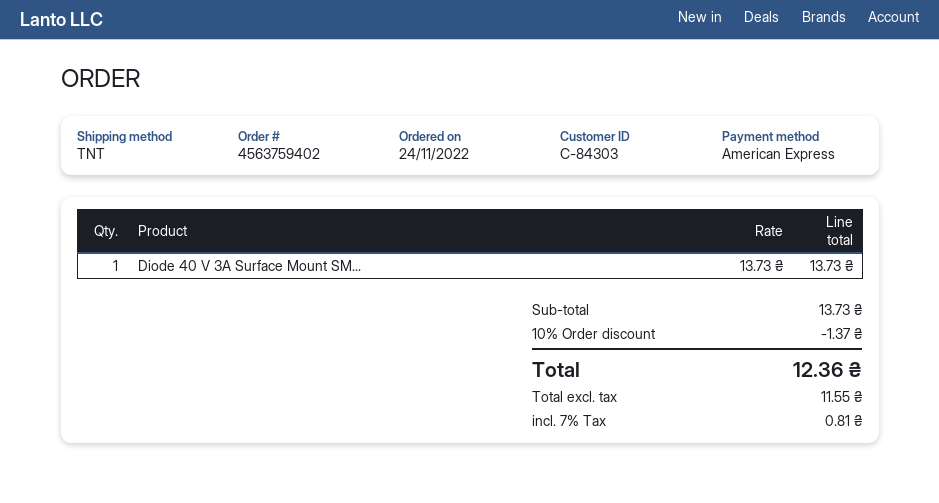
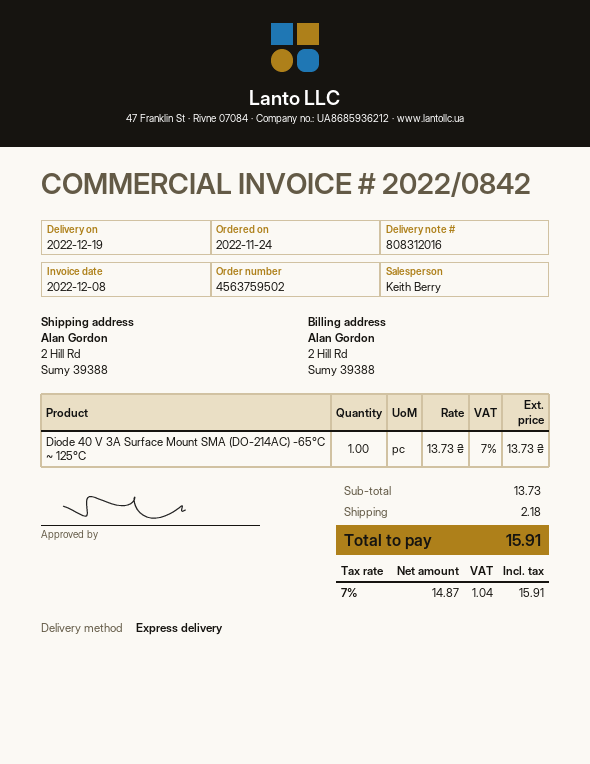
order number: 4563759402 -> 4563759502
shipping method: TNT -> express
discount: 10% = 1.37 -> none
shipping: none -> 2.18
net: 11.55 -> 14.87
tax: 7% = 0.81 -> 7% = 1.04
total: 12.36 -> 15.91

